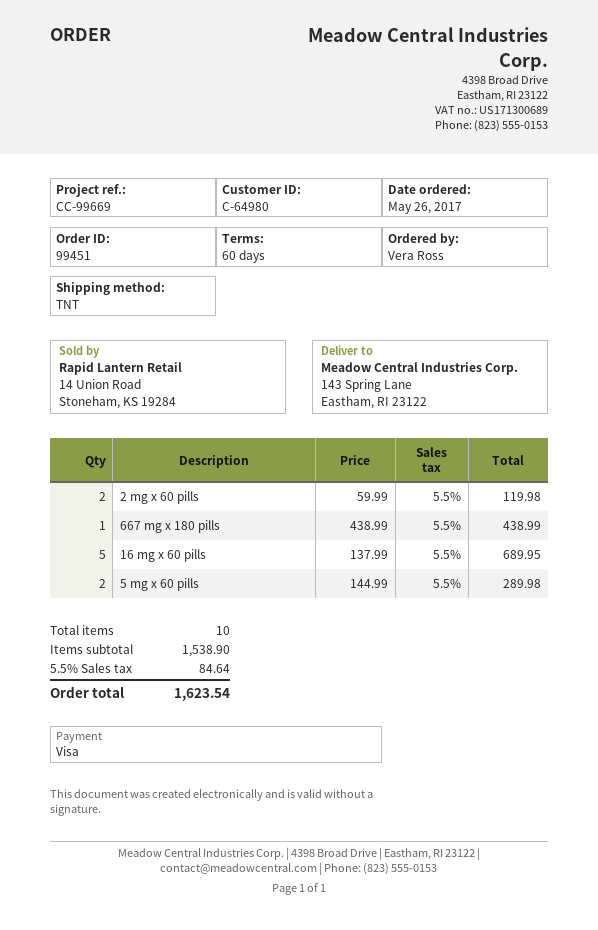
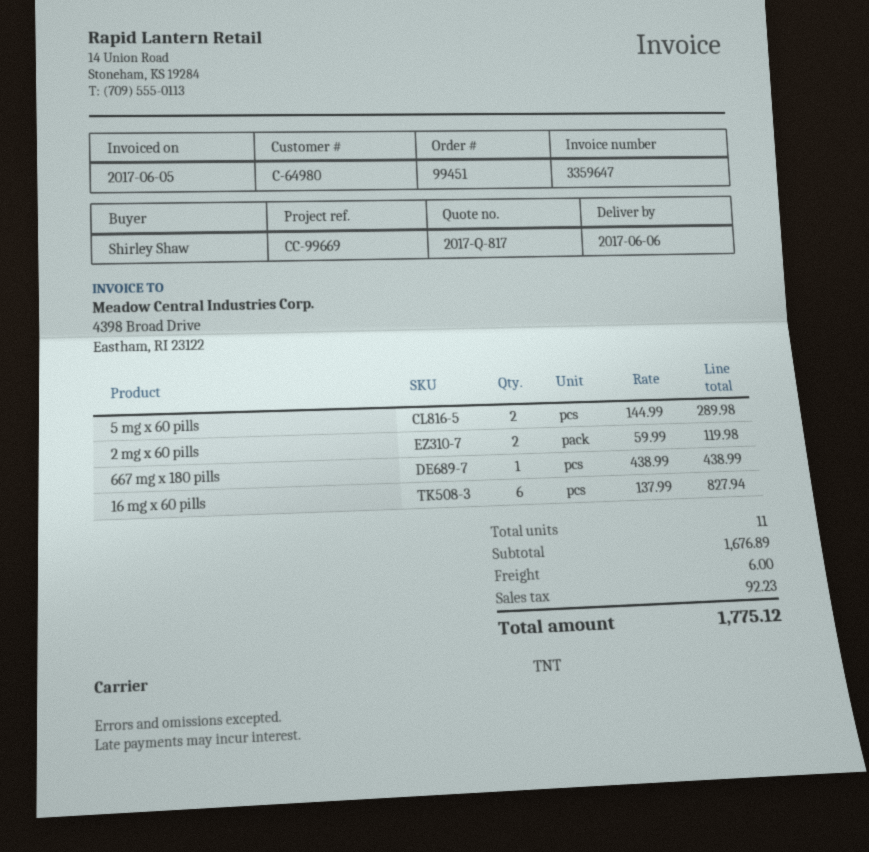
ordered by: Vera Ross -> Shirley Shaw
16 mg x 60 pills: 5 x 137.99 = 689.95 -> 6 x 137.99 = 827.94
total quantity: 10 -> 11
subtotal: 1538.90 -> 1676.89
shipping: none -> 6.00
tax: 84.64 -> 92.23
total: 1623.54 -> 1775.12

